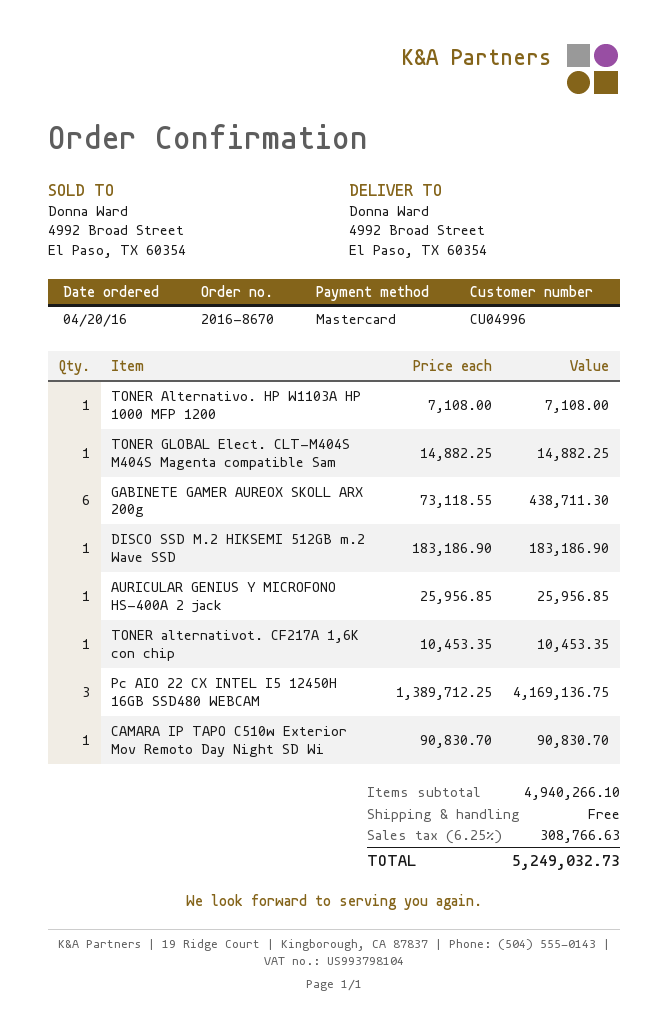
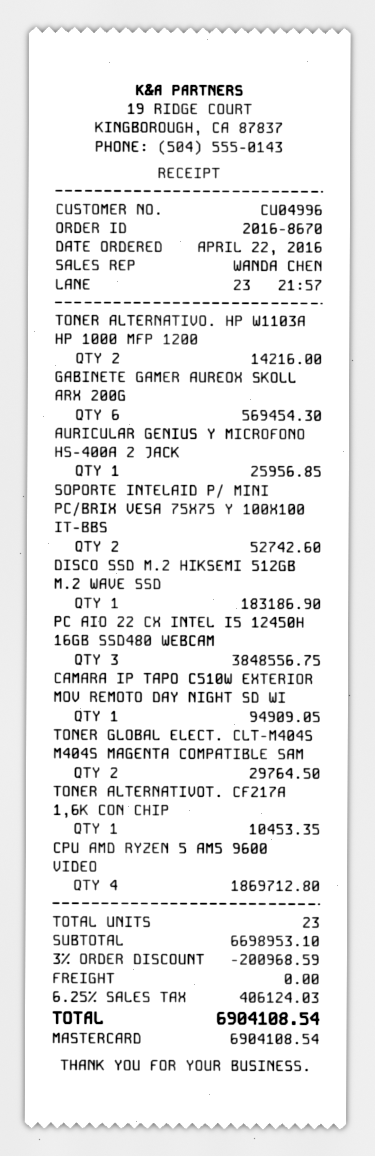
order date: 2016-04-20 -> 2016-04-22
TONER Alternativo. HP W1103A HP 1000 MFP 1200: 1 for 7108.00 -> 2 for 14216.00
TONER GLOBAL Elect. CLT-M404S M404S Magenta compatible Sam: 1 for 14882.25 -> 2 for 29764.50
GABINETE GAMER AUREOX SKOLL ARX 200g: 6 for 438711.30 -> 6 for 569454.30
Pc AIO 22 CX INTEL I5 12450H 16GB SSD480 WEBCAM: 3 for 4169136.75 -> 3 for 3848556.75
CAMARA IP TAPO C510w Exterior Mov Remoto Day Night SD Wi: 1 for 90830.70 -> 1 for 94909.05
SOPORTE INTELAID P/ MINI PC/BRIX VESA 75X75 Y 100X100 IT-BBS: none -> 2 for 52742.60
CPU AMD RYZEN 5 AM5 9600 VIDEO: none -> 4 for 1869712.80
subtotal: 4940266.10 -> 6698953.10
discount: none -> 3% = 200968.59
tax: 6.25% = 308766.63 -> 6.25% = 406124.03
total: 5249032.73 -> 6904108.54

